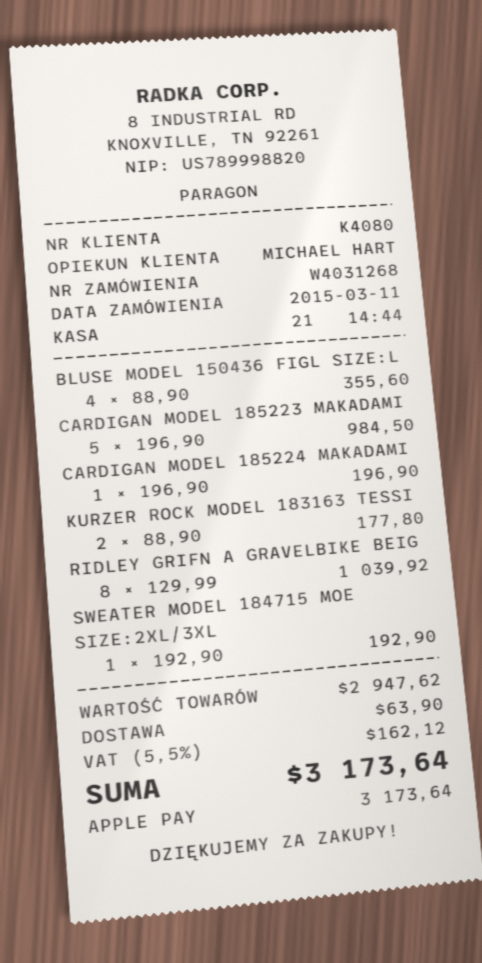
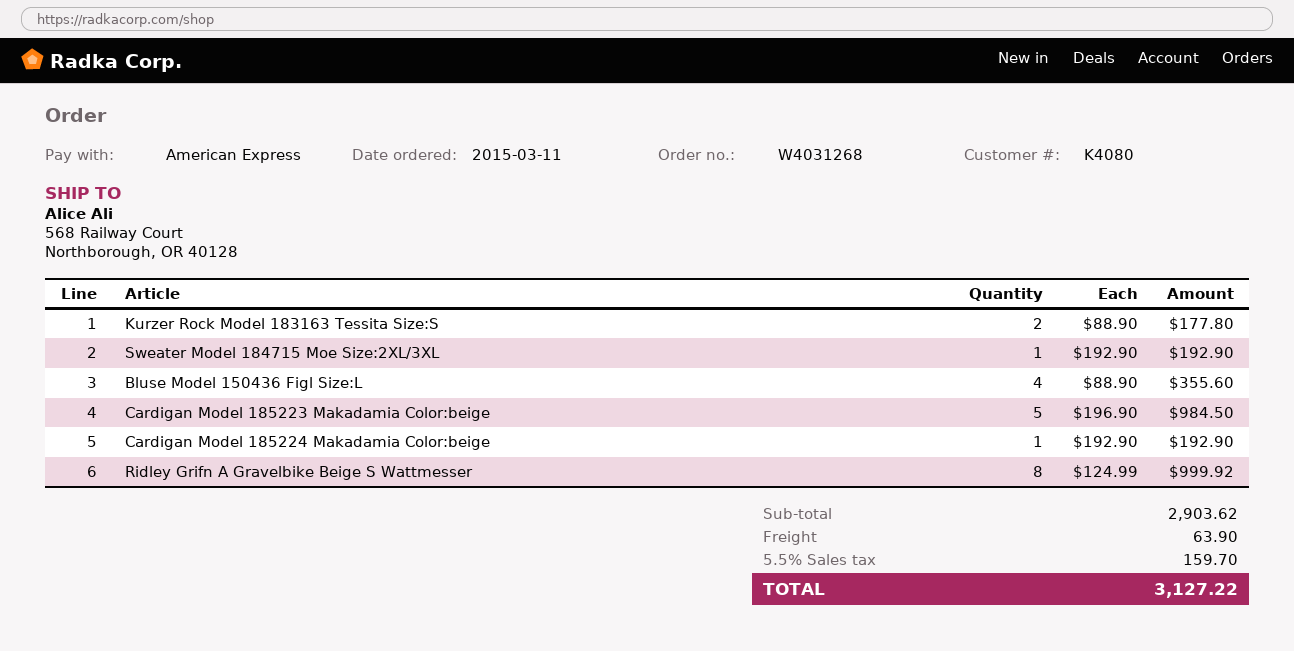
payment method: Apple Pay -> American Express
CARDIGAN MODEL 185224 MAKADAMI: 1 x 196.90 = 196.90 -> 1 x 192.90 = 192.90
RIDLEY GRIFN A GRAVELBIKE BEIG: 8 x 129.99 = 1039.92 -> 8 x 124.99 = 999.92
subtotal: 2947.62 -> 2903.62
tax: 5.5% = 162.12 -> 5.5% = 159.70
total: 3173.64 -> 3127.22

